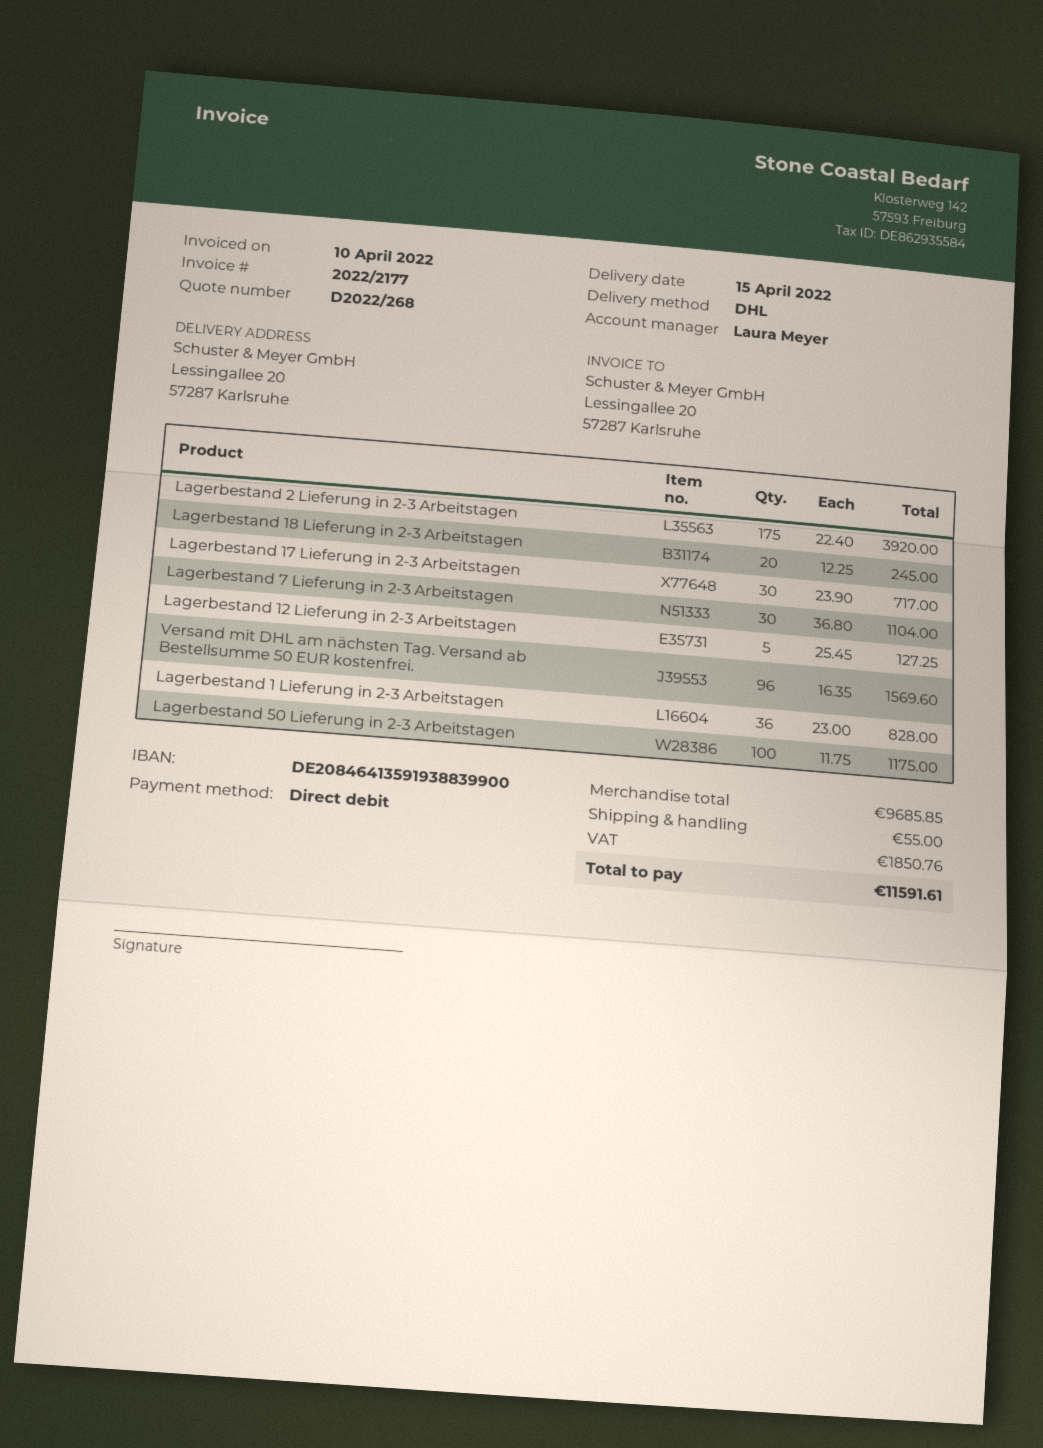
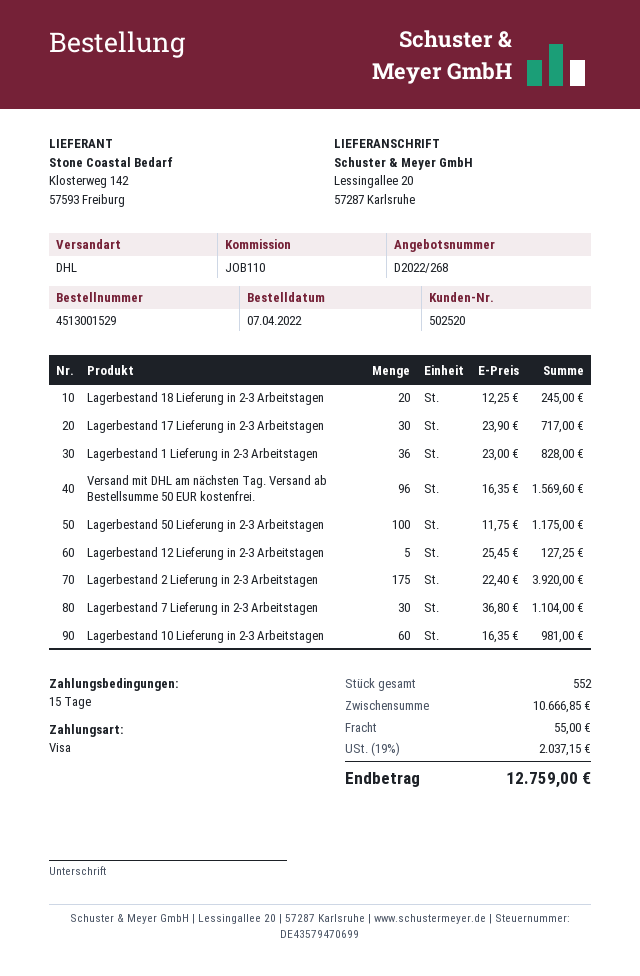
payment method: direct debit -> Visa
Lagerbestand 10 Lieferung in 2-3 Arbeitstagen: none -> 60 x 16.35 = 981.00
subtotal: 9685.85 -> 10666.85
tax: 1850.76 -> 2037.15
total: 11591.61 -> 12759.00

